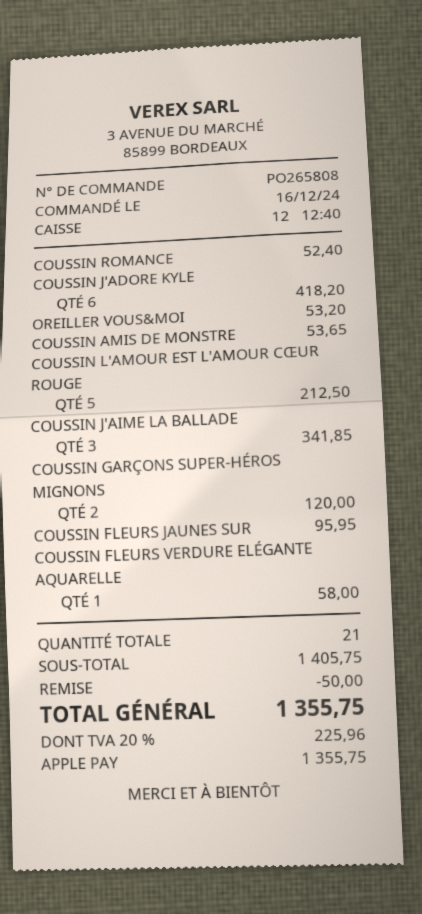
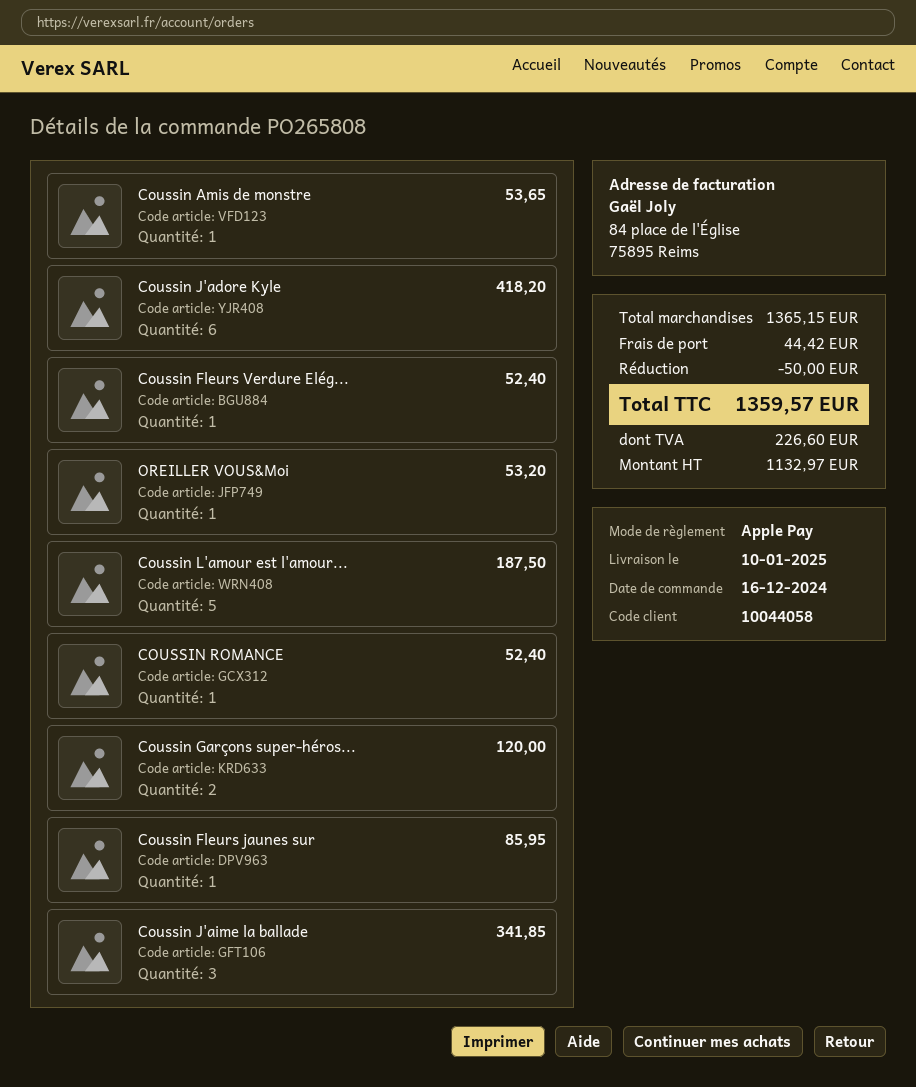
COUSSIN L'AMOUR EST L'AMOUR CŒUR ROUGE: 5 for 212.50 -> 5 for 187.50
COUSSIN FLEURS JAUNES SUR: 1 for 95.95 -> 1 for 85.95
COUSSIN FLEURS VERDURE ELÉGANTE AQUARELLE: 1 for 58.00 -> 1 for 52.40
subtotal: 1405.75 -> 1365.15
shipping: none -> 44.42
tax: 225.96 -> 226.60
total: 1355.75 -> 1359.57

